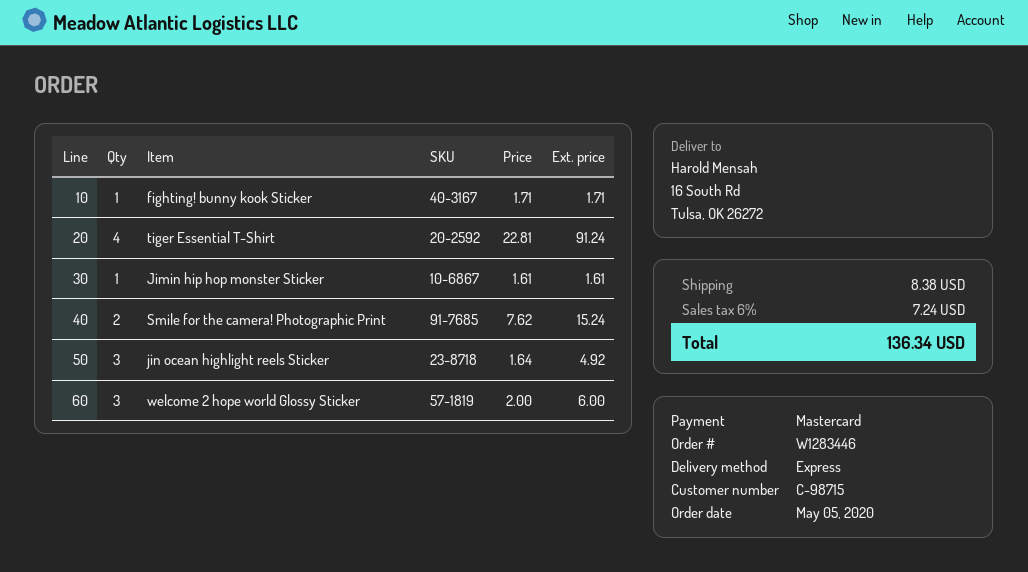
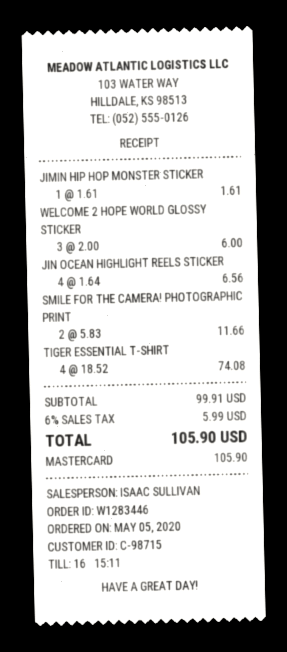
fighting! bunny kook Sticker: 1 x 1.71 = 1.71 -> none
tiger Essential T-Shirt: 4 x 22.81 = 91.24 -> 4 x 18.52 = 74.08
Smile for the camera! Photographic Print: 2 x 7.62 = 15.24 -> 2 x 5.83 = 11.66
jin ocean highlight reels Sticker: 3 x 1.64 = 4.92 -> 4 x 1.64 = 6.56
shipping: 8.38 -> none
tax: 6% = 7.24 -> 6% = 5.99
total: 136.34 -> 105.90

